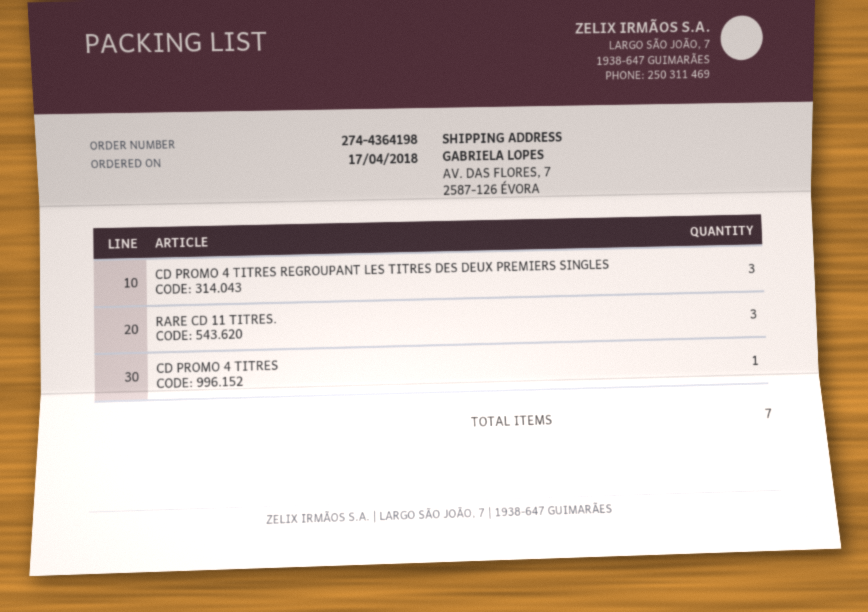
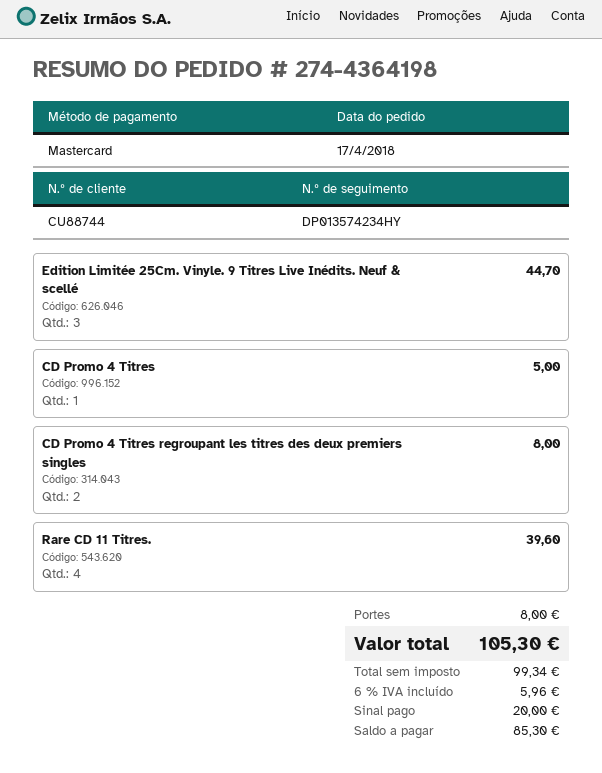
CD PROMO 4 TITRES REGROUPANT LES TITRES DES DEUX PREMIERS SINGLES: 3 -> 2
RARE CD 11 TITRES.: 3 -> 4
Edition Limitée 25Cm. Vinyle. 9 Titres Live Inédits. Neuf & scellé: none -> 3

